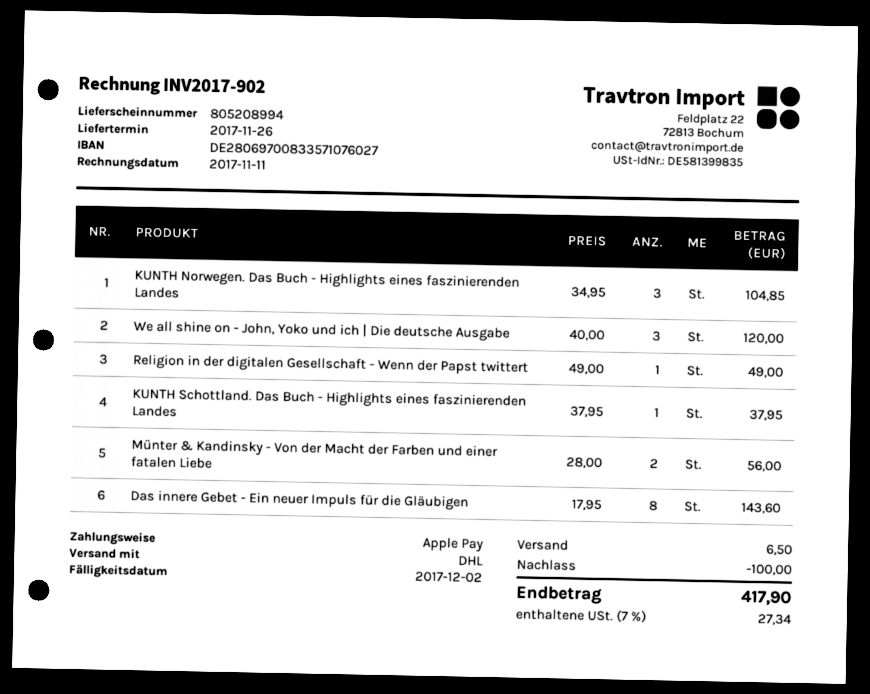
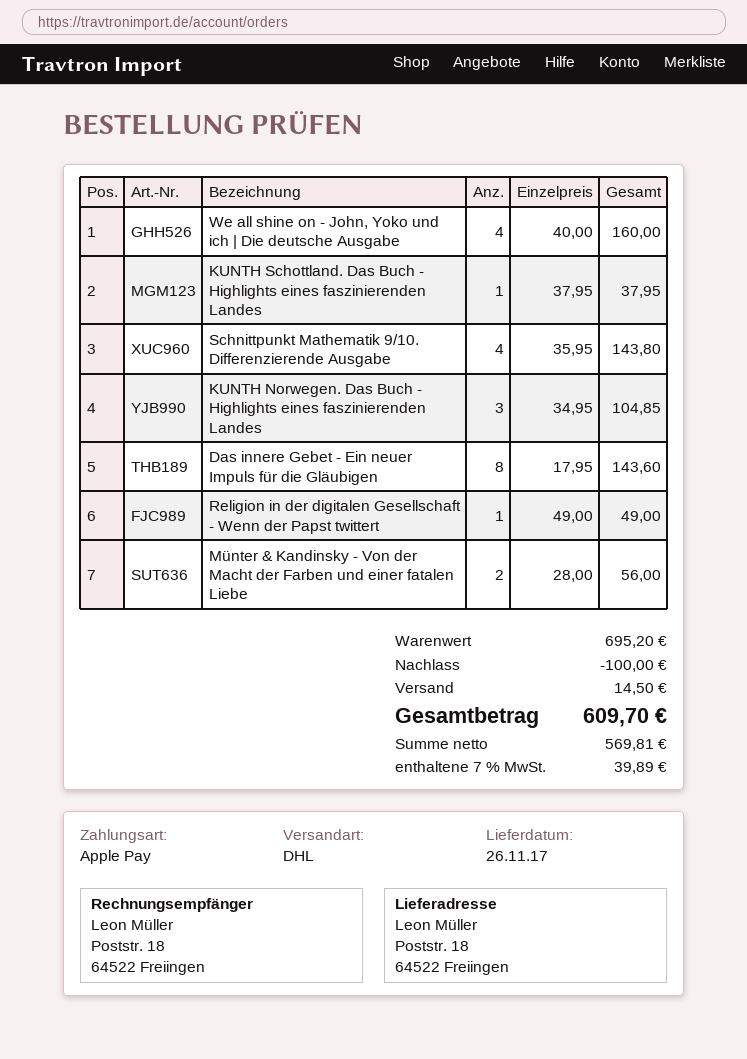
We all shine on - John, Yoko und ich | Die deutsche Ausgabe: 3 x 40.00 = 120.00 -> 4 x 40.00 = 160.00
Schnittpunkt Mathematik 9/10. Differenzierende Ausgabe: none -> 4 x 35.95 = 143.80
shipping: 6.50 -> 14.50
tax: 7% = 27.34 -> 7% = 39.89
total: 417.90 -> 609.70

